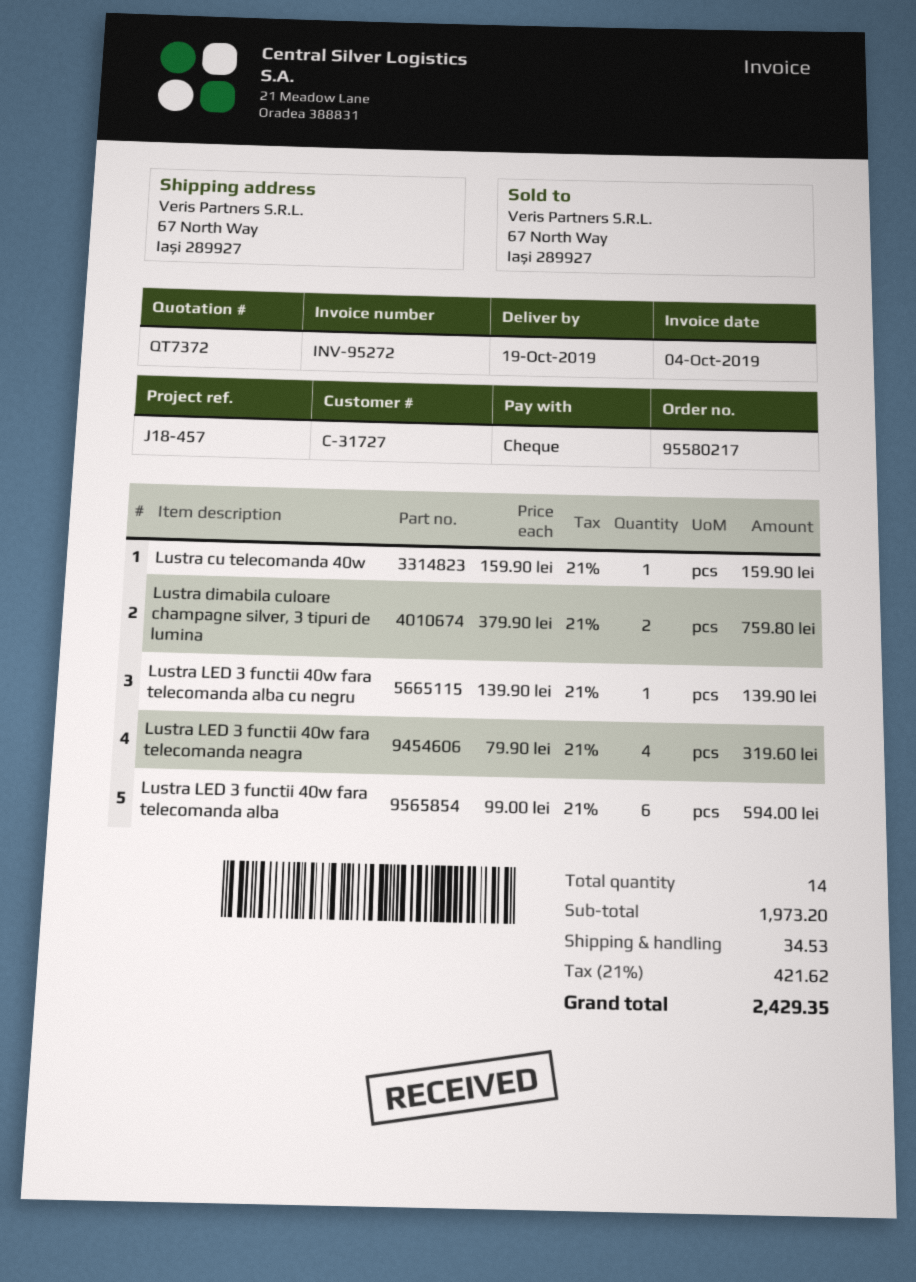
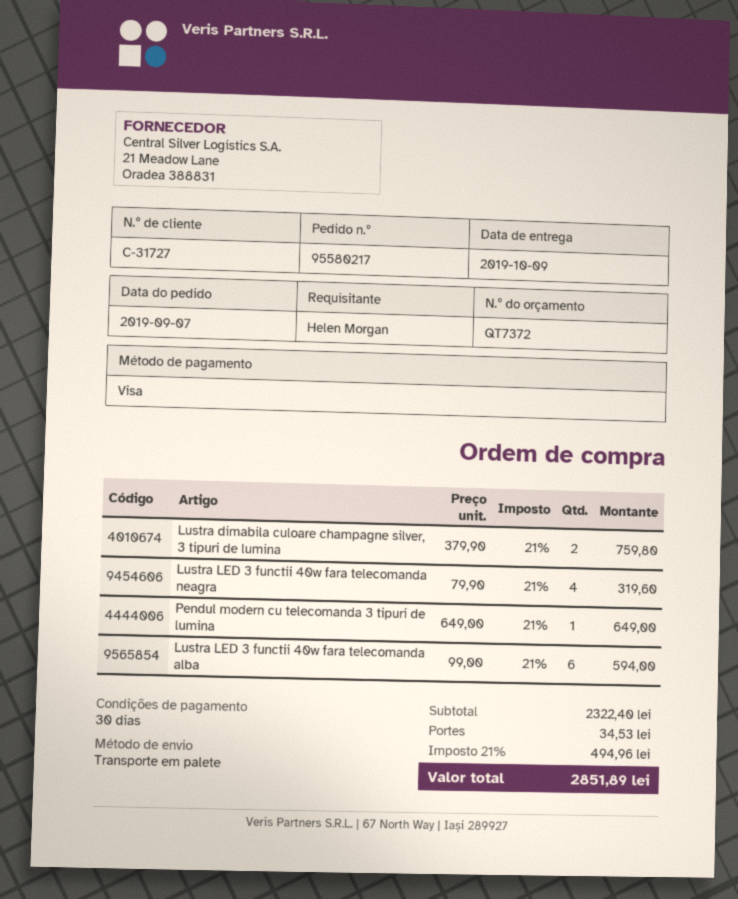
delivery date: 2019-10-19 -> 2019-10-09
payment method: cheque -> Visa
Lustra cu telecomanda 40w: 1 x 159.90 = 159.90 -> none
Lustra LED 3 functii 40w fara telecomanda alba cu negru: 1 x 139.90 = 139.90 -> none
Pendul modern cu telecomanda 3 tipuri de lumina: none -> 1 x 649.00 = 649.00
subtotal: 1973.20 -> 2322.40
tax: 21% = 421.62 -> 21% = 494.96
total: 2429.35 -> 2851.89

